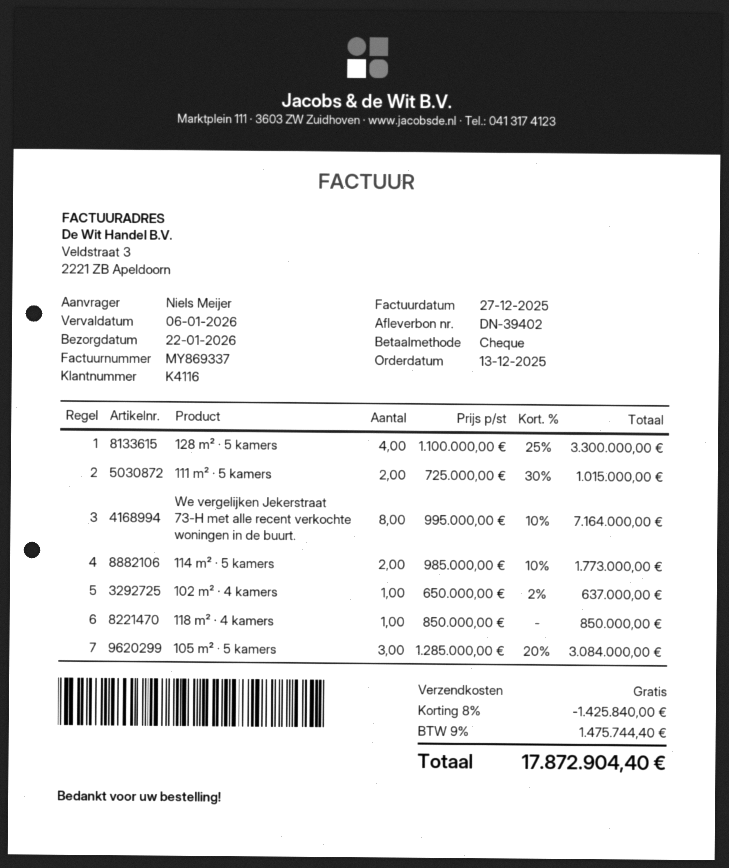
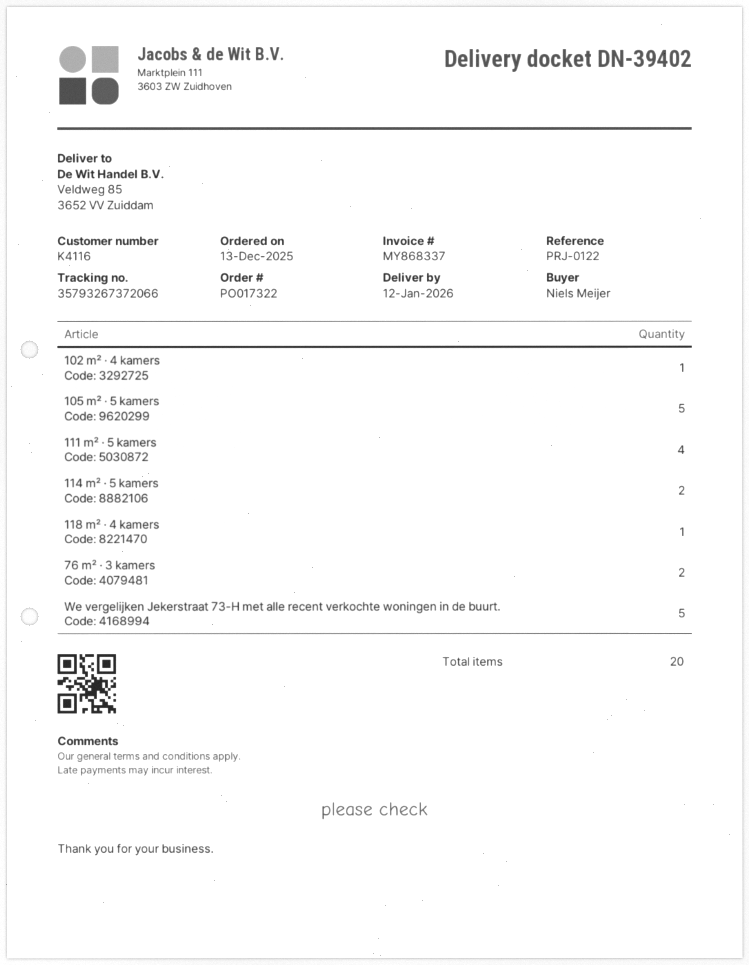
delivery date: 2026-01-22 -> 2026-01-12
invoice number: MY869337 -> MY868337
128 m² · 5 kamers: 4 -> none
111 m² · 5 kamers: 2 -> 4
We vergelijken Jekerstraat 73-H met alle recent verkochte woningen in de buurt.: 8 -> 5
105 m² · 5 kamers: 3 -> 5
76 m² · 3 kamers: none -> 2

